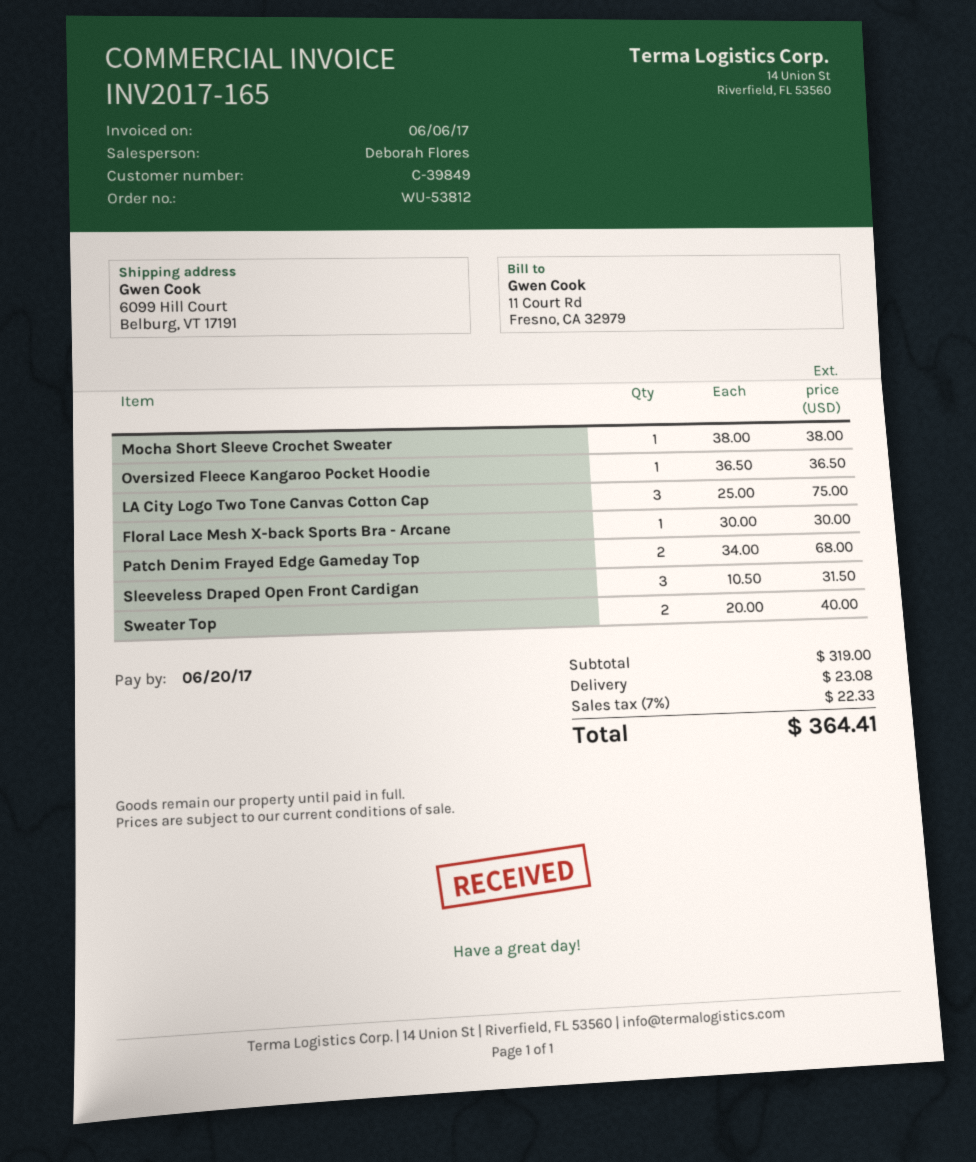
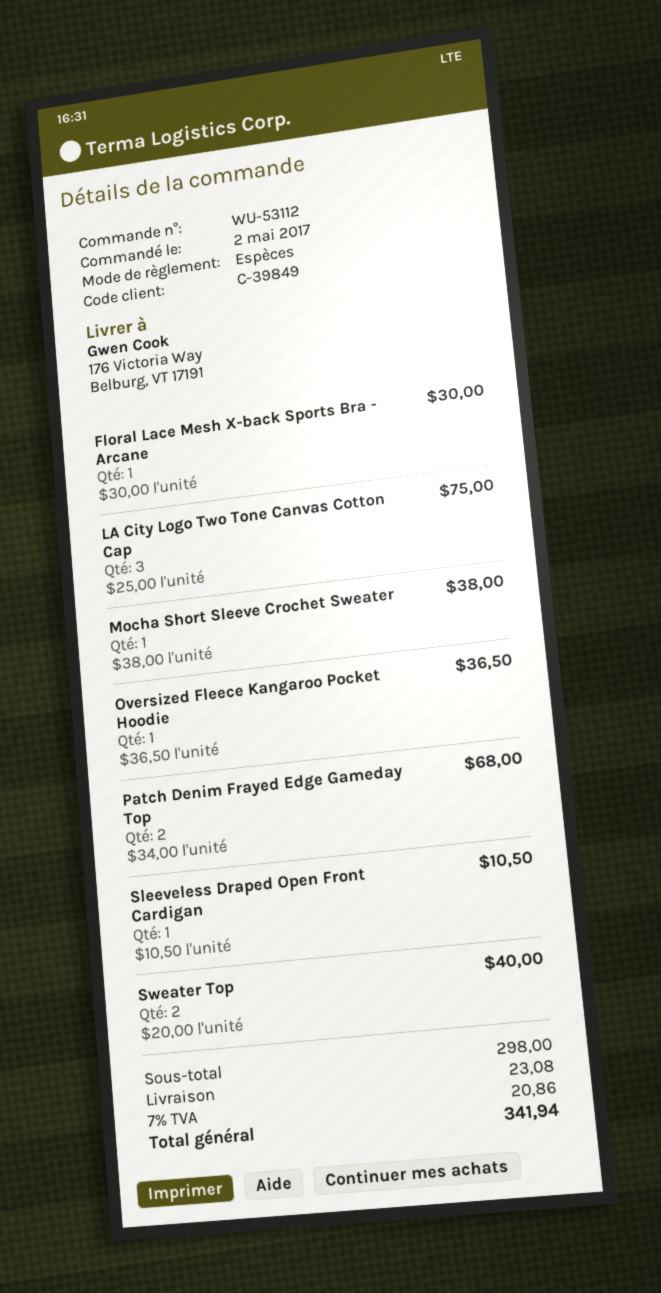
order number: WU-53812 -> WU-53112
ship to: 6099 Hill Court, Belburg, VT 17191 -> 176 Victoria Way, Belburg, VT 17191
Sleeveless Draped Open Front Cardigan: 3 x 10.50 = 31.50 -> 1 x 10.50 = 10.50
subtotal: 319.00 -> 298.00
tax: 7% = 22.33 -> 7% = 20.86
total: 364.41 -> 341.94

